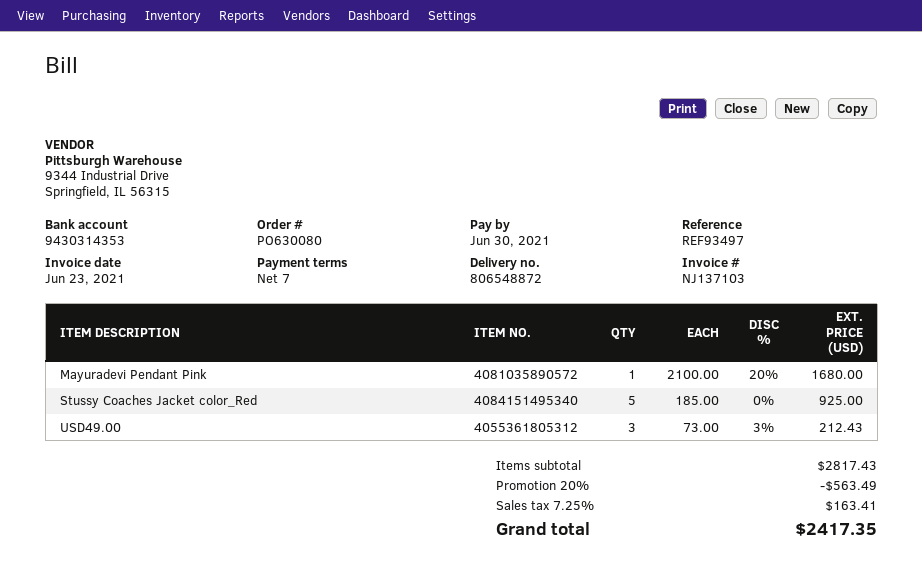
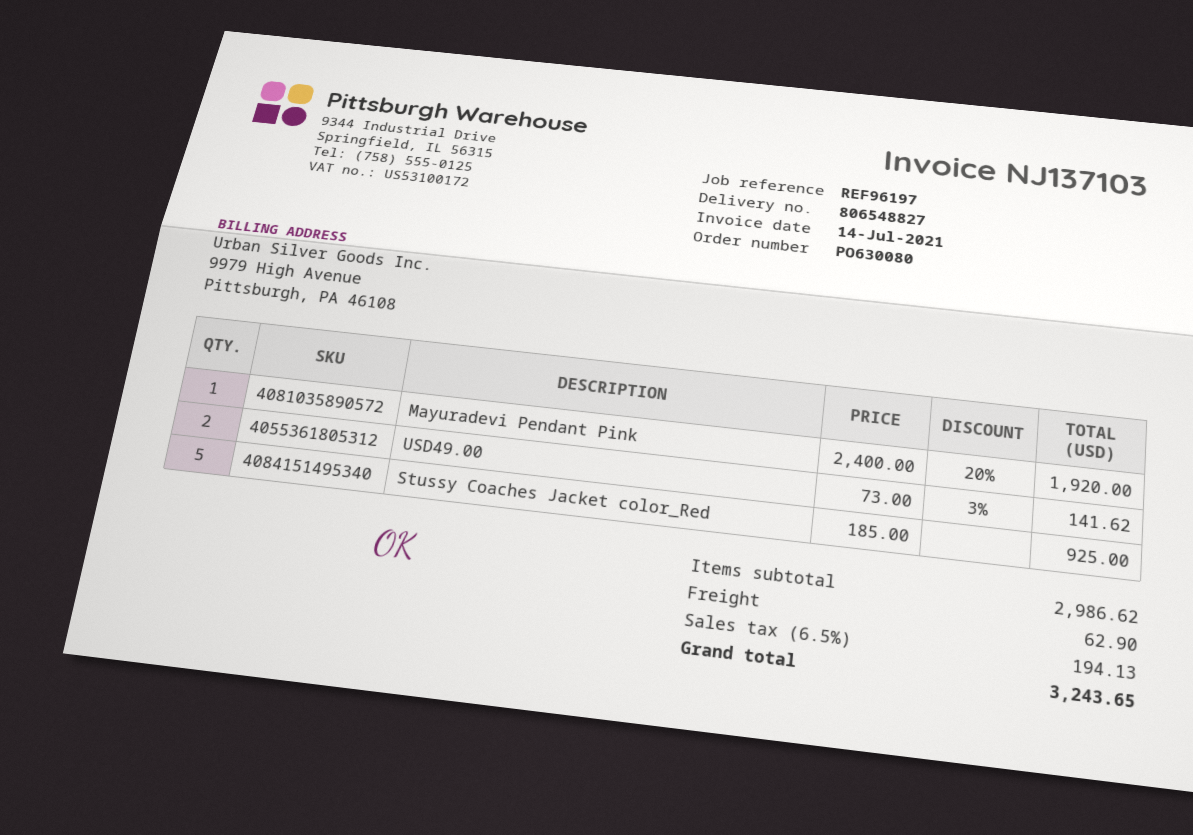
delivery note number: 806548872 -> 806548827
invoice date: 2021-06-23 -> 2021-07-14
reference: REF93497 -> REF96197
Mayuradevi Pendant Pink: 1 x 2100.00 - 20% = 1680.00 -> 1 x 2400.00 - 20% = 1920.00
USD49.00: 3 x 73.00 - 3% = 212.43 -> 2 x 73.00 - 3% = 141.62
subtotal: 2817.43 -> 2986.62
discount: 20% = 563.49 -> none
shipping: none -> 62.90
tax: 7.25% = 163.41 -> 6.5% = 194.13
total: 2417.35 -> 3243.65

